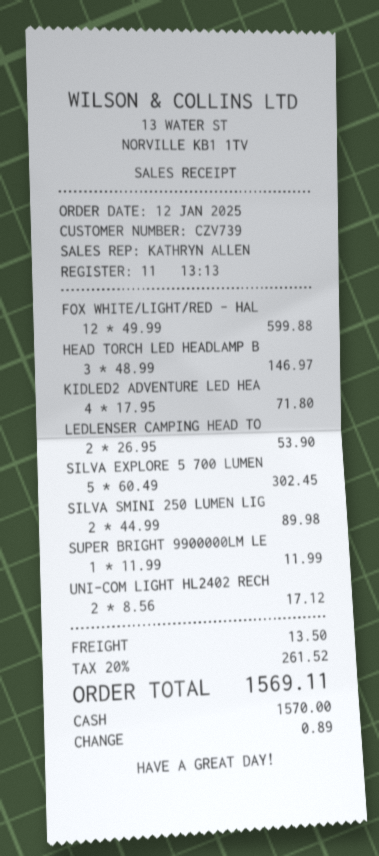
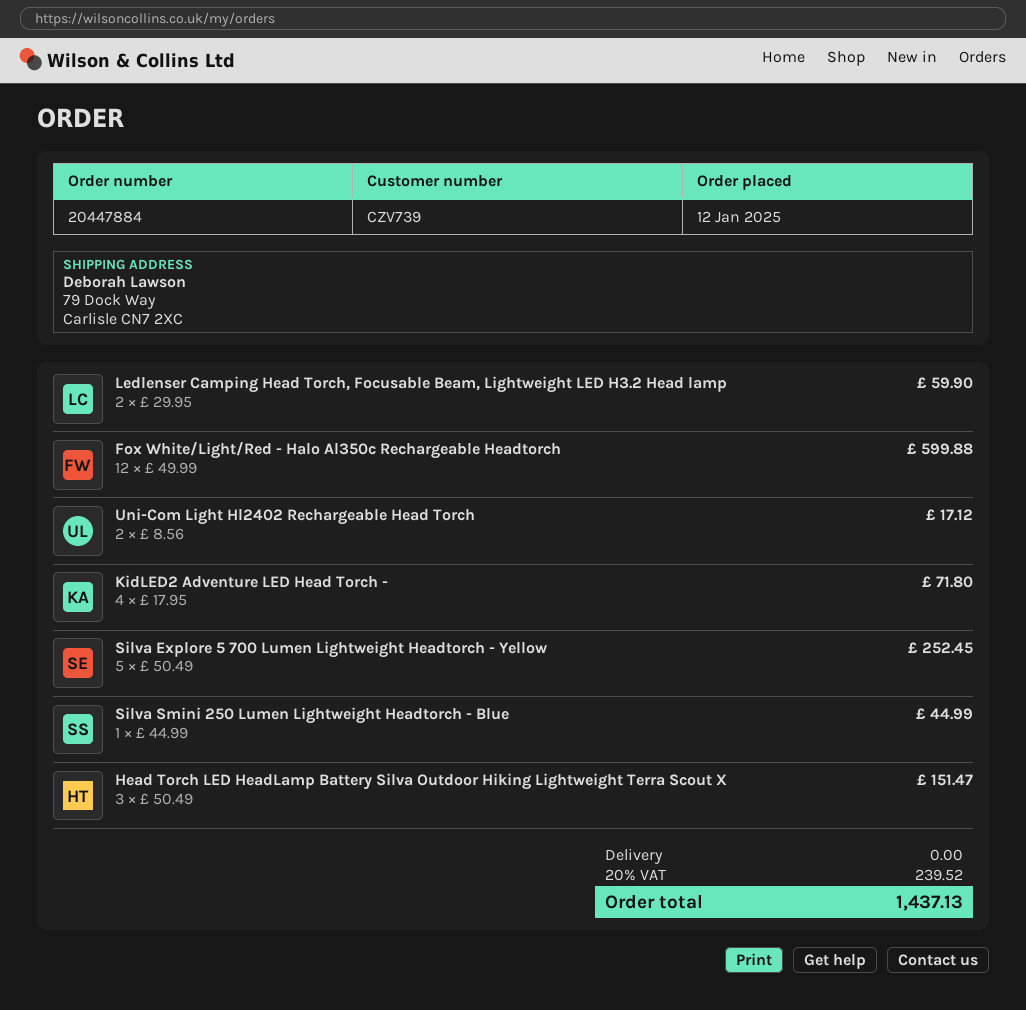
HEAD TORCH LED HEADLAMP B: 3 x 48.99 = 146.97 -> 3 x 50.49 = 151.47
LEDLENSER CAMPING HEAD TO: 2 x 26.95 = 53.90 -> 2 x 29.95 = 59.90
SILVA EXPLORE 5 700 LUMEN: 5 x 60.49 = 302.45 -> 5 x 50.49 = 252.45
SILVA SMINI 250 LUMEN LIG: 2 x 44.99 = 89.98 -> 1 x 44.99 = 44.99
SUPER BRIGHT 9900000LM LE: 1 x 11.99 = 11.99 -> none
shipping: 13.50 -> 0.00
tax: 20% = 261.52 -> 20% = 239.52
total: 1569.11 -> 1437.13

